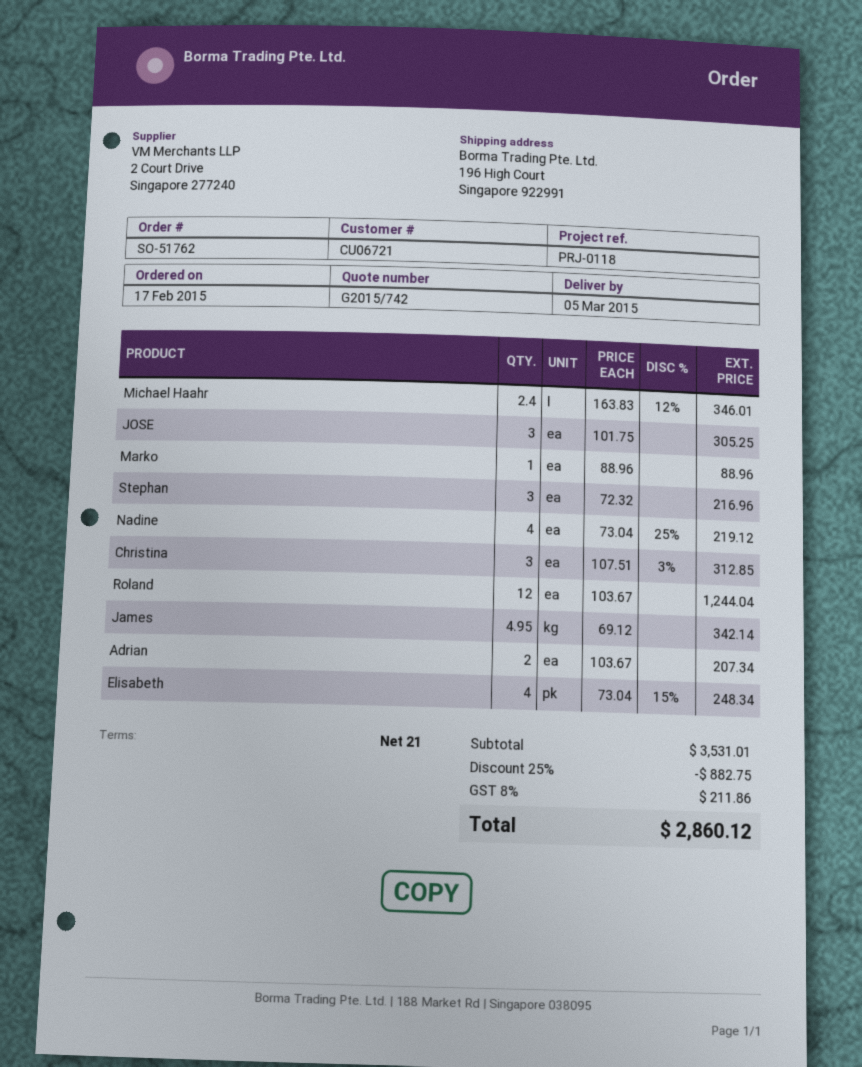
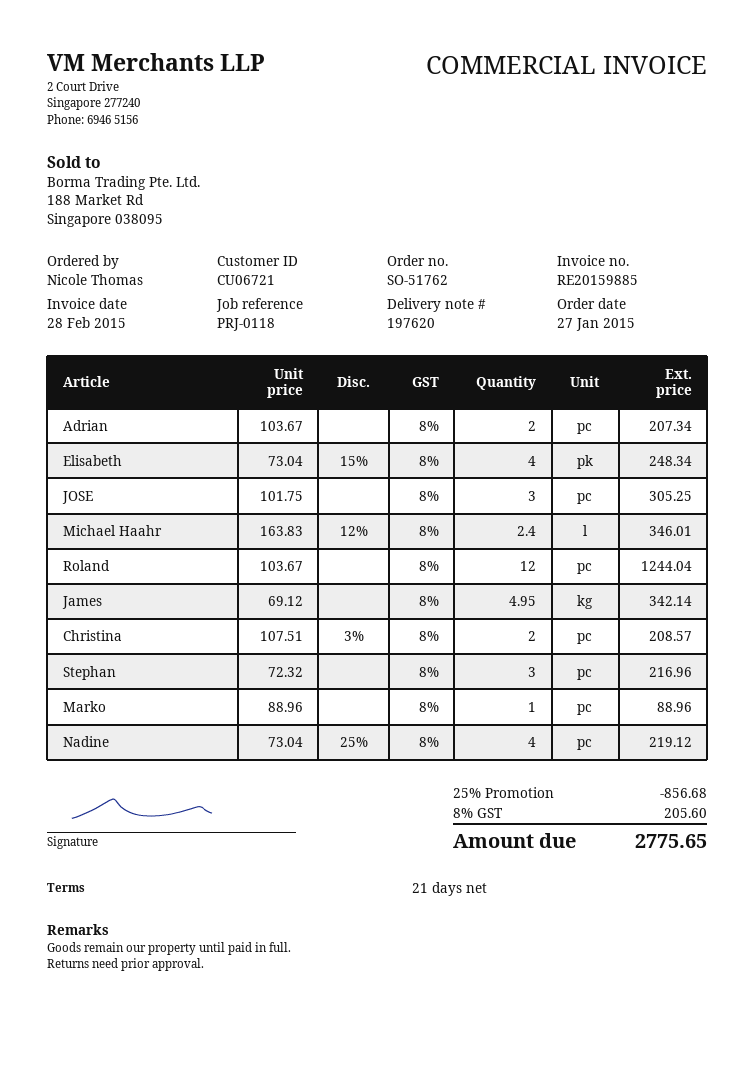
order date: 2015-02-17 -> 2015-01-27
Christina: 3 x 107.51 - 3% = 312.85 -> 2 x 107.51 - 3% = 208.57
discount: 25% = 882.75 -> 25% = 856.68
tax: 8% = 211.86 -> 8% = 205.60
total: 2860.12 -> 2775.65

